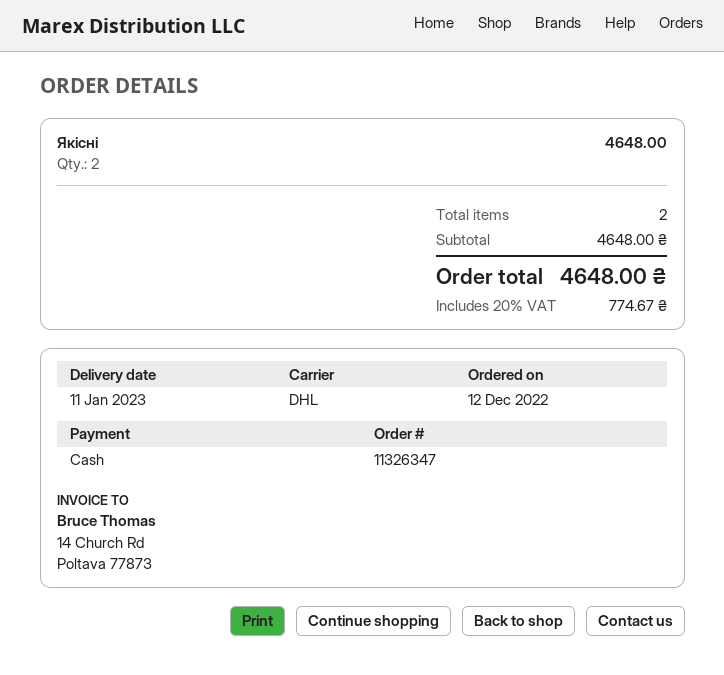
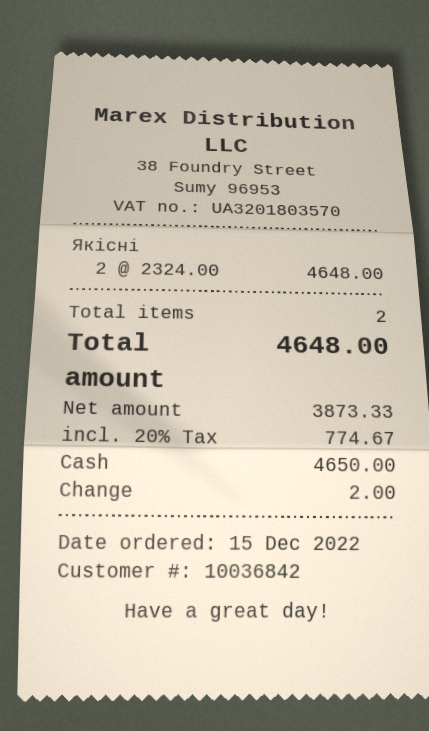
order date: 2022-12-12 -> 2022-12-15

